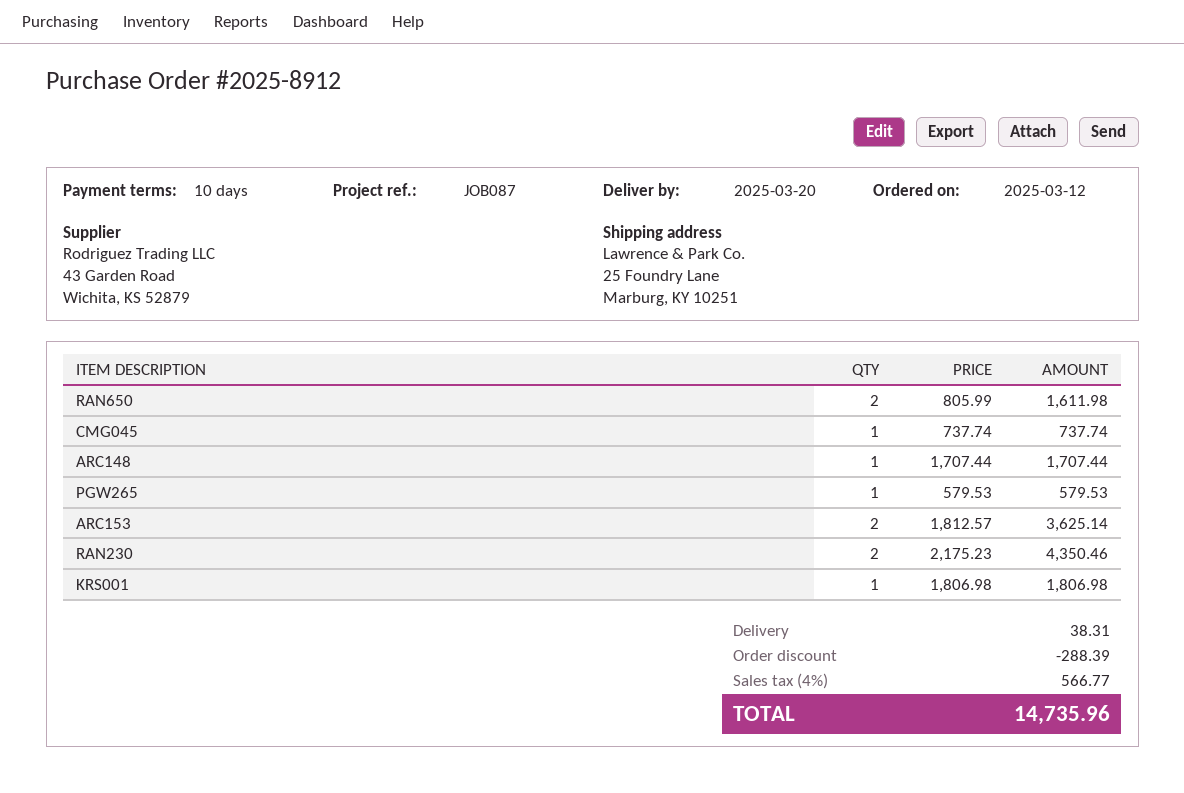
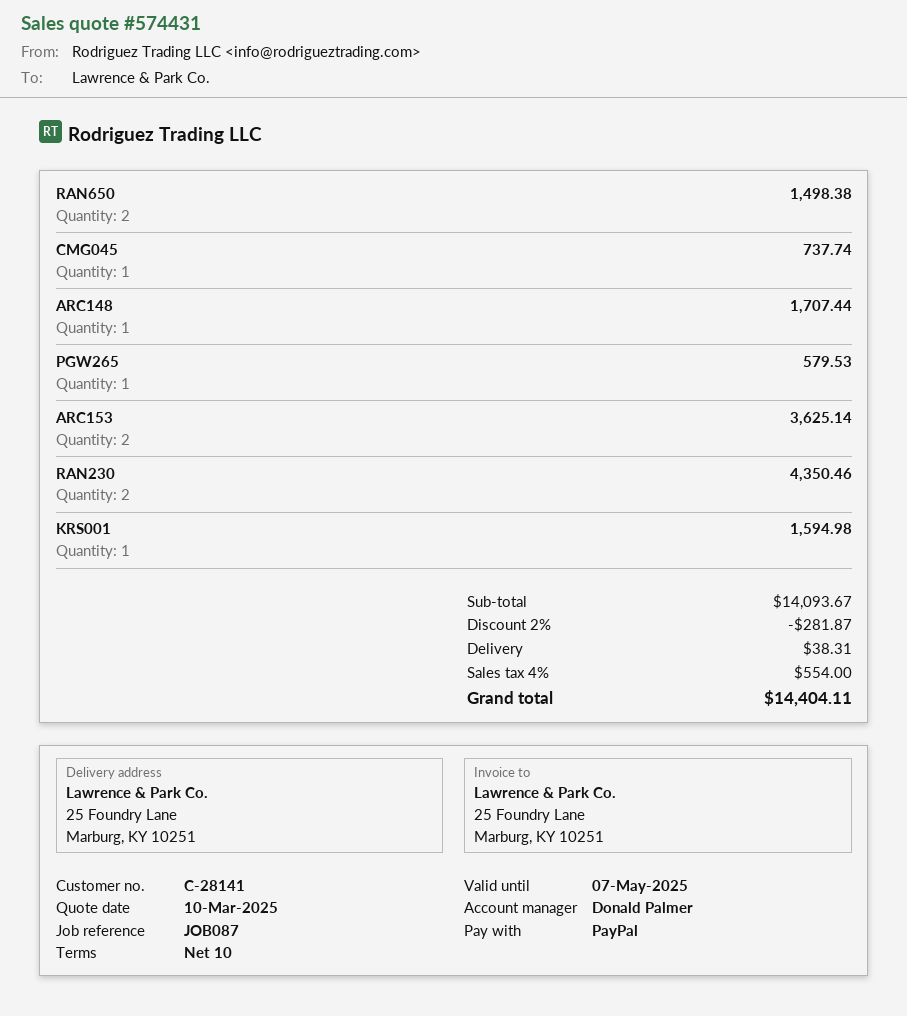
RAN650: 2 for 1611.98 -> 2 for 1498.38
KRS001: 1 for 1806.98 -> 1 for 1594.98
discount: 288.39 -> 281.87
tax: 4% = 566.77 -> 4% = 554.00
total: 14735.96 -> 14404.11

